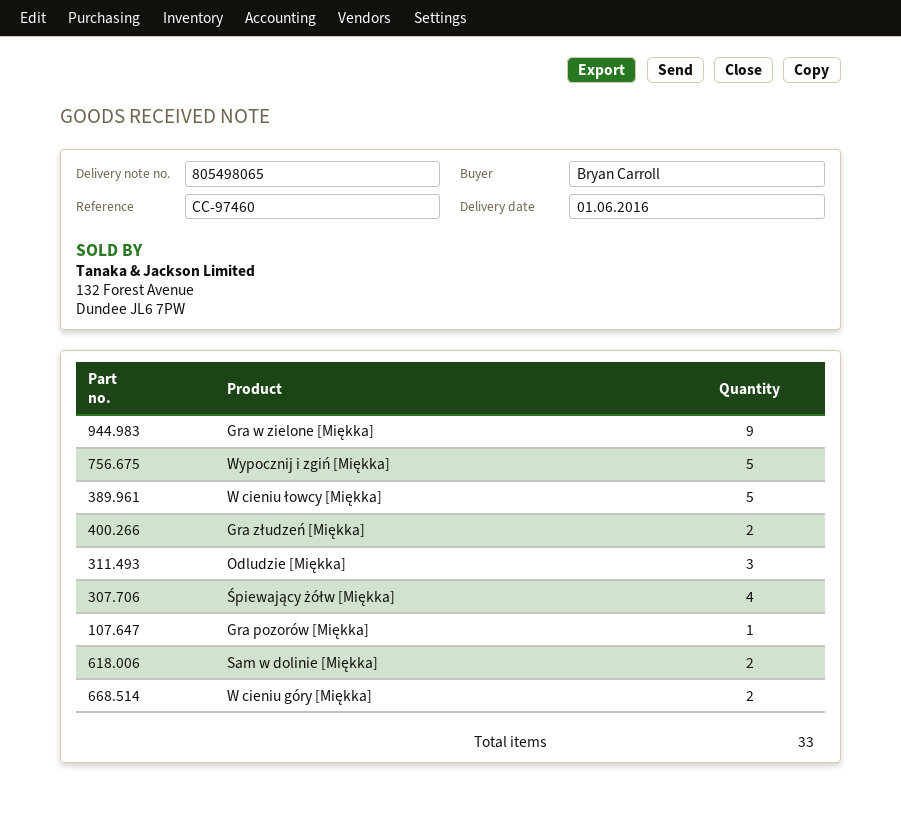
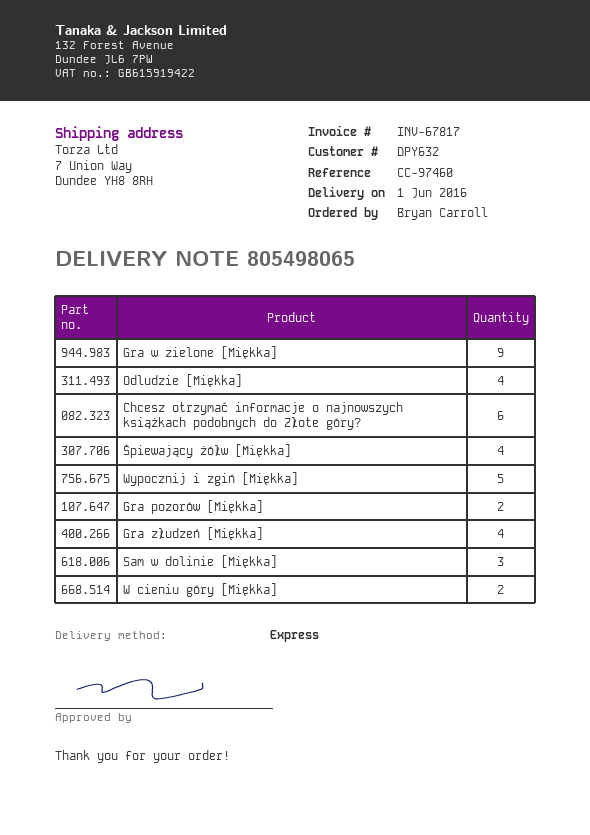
W cieniu łowcy [Miękka]: 5 -> none
Gra złudzeń [Miękka]: 2 -> 4
Odludzie [Miękka]: 3 -> 4
Gra pozorów [Miękka]: 1 -> 2
Sam w dolinie [Miękka]: 2 -> 3
Chcesz otrzymać informacje o najnowszych książkach podobnych do Złote góry?: none -> 6

